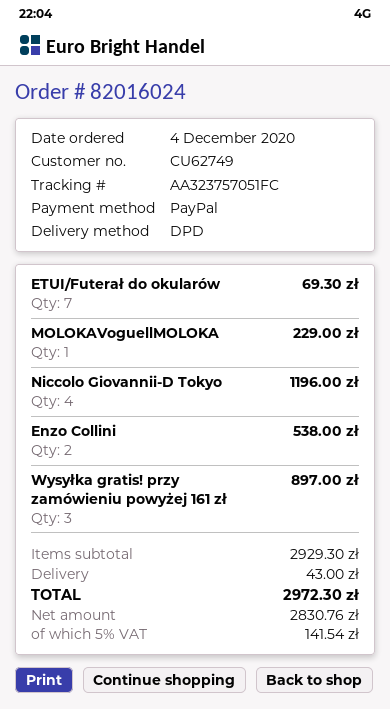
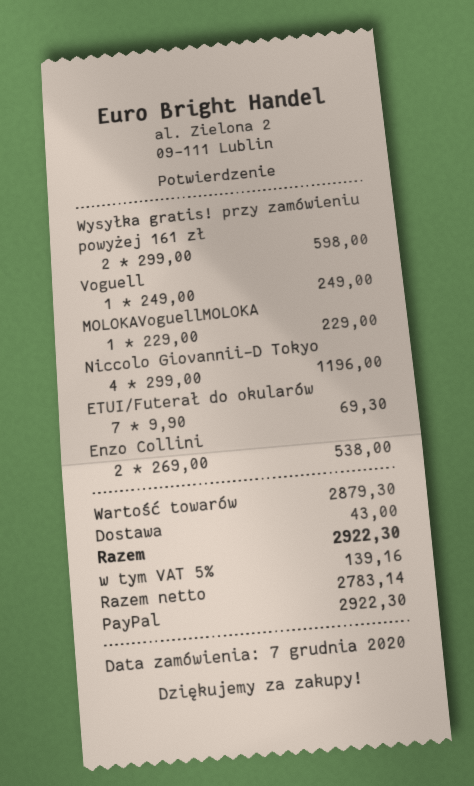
order date: 2020-12-04 -> 2020-12-07
Wysyłka gratis! przy zamówieniu powyżej 161 zł: 3 for 897.00 -> 2 for 598.00
Voguell: none -> 1 for 249.00
subtotal: 2929.30 -> 2879.30
net: 2830.76 -> 2783.14
tax: 5% = 141.54 -> 5% = 139.16
total: 2972.30 -> 2922.30

